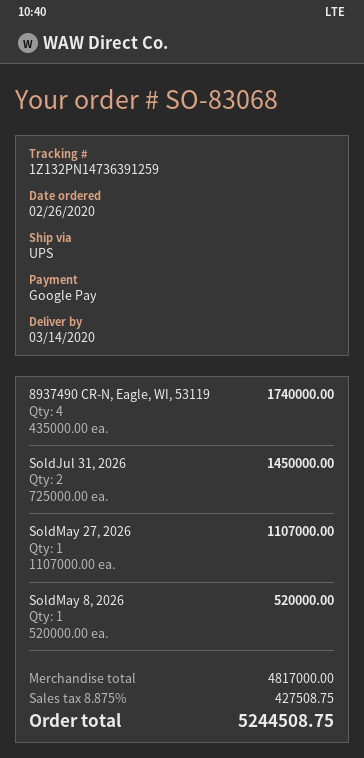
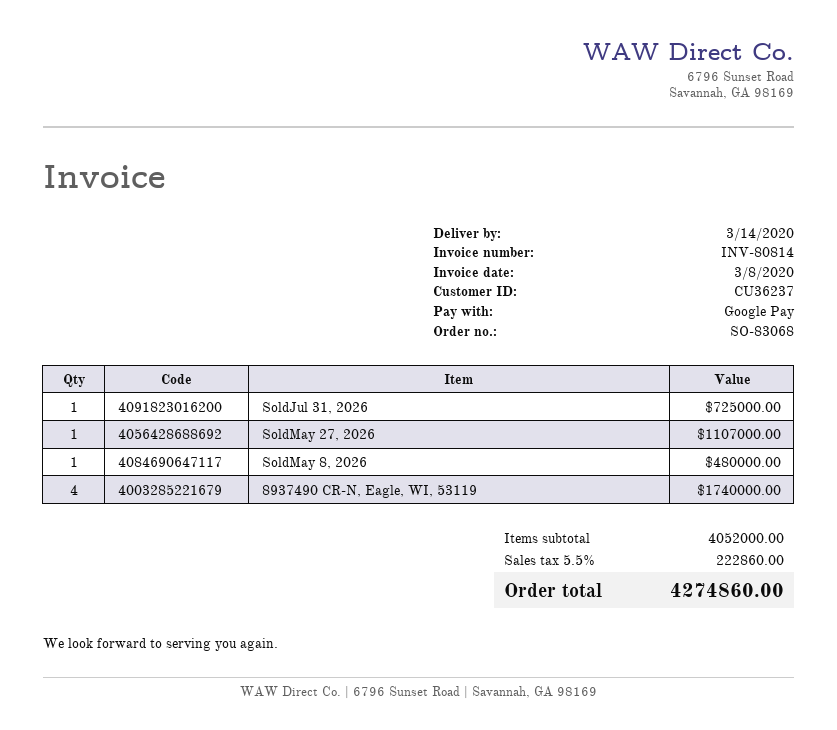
SoldJul 31, 2026: 2 for 1450000.00 -> 1 for 725000.00
SoldMay 8, 2026: 1 for 520000.00 -> 1 for 480000.00
subtotal: 4817000.00 -> 4052000.00
tax: 8.875% = 427508.75 -> 5.5% = 222860.00
total: 5244508.75 -> 4274860.00

